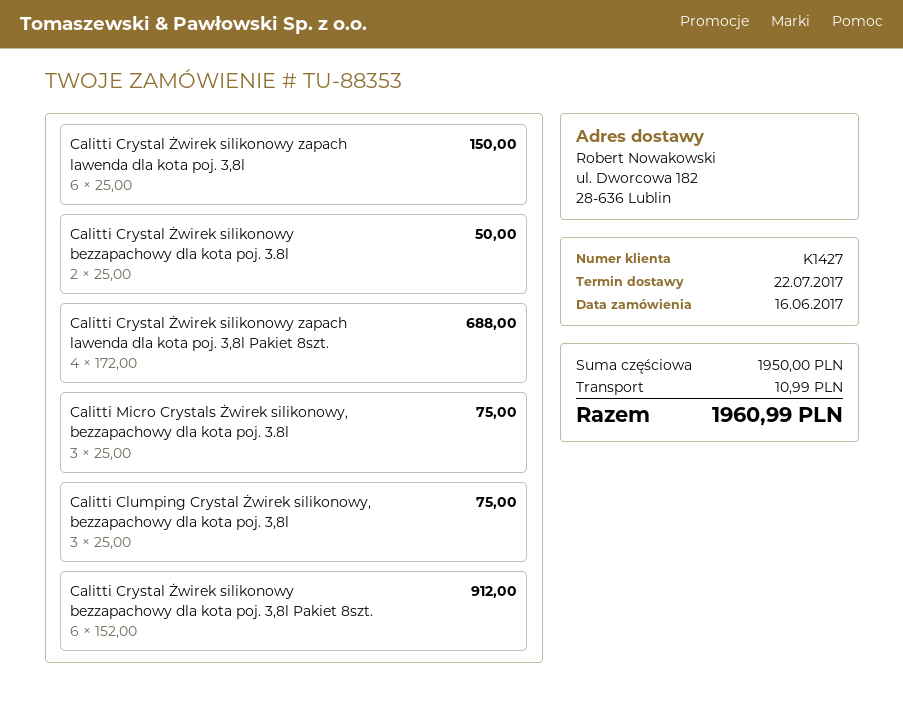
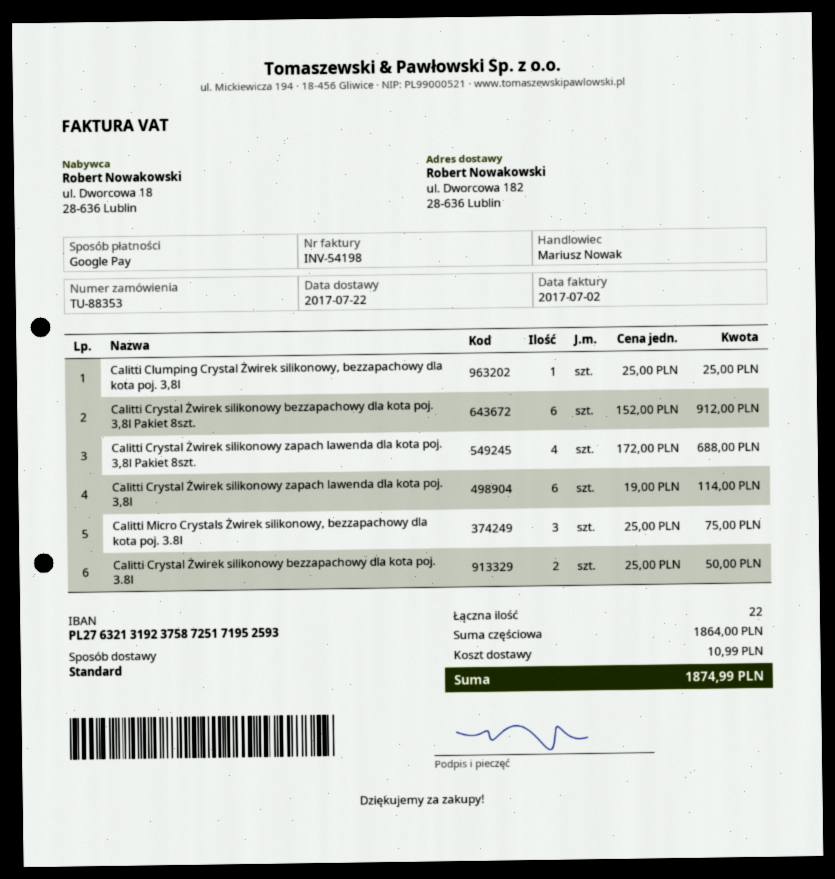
Calitti Crystal Żwirek silikonowy zapach lawenda dla kota poj. 3,8l: 6 x 25.00 = 150.00 -> 6 x 19.00 = 114.00
Calitti Clumping Crystal Żwirek silikonowy, bezzapachowy dla kota poj. 3,8l: 3 x 25.00 = 75.00 -> 1 x 25.00 = 25.00
subtotal: 1950.00 -> 1864.00
total: 1960.99 -> 1874.99

